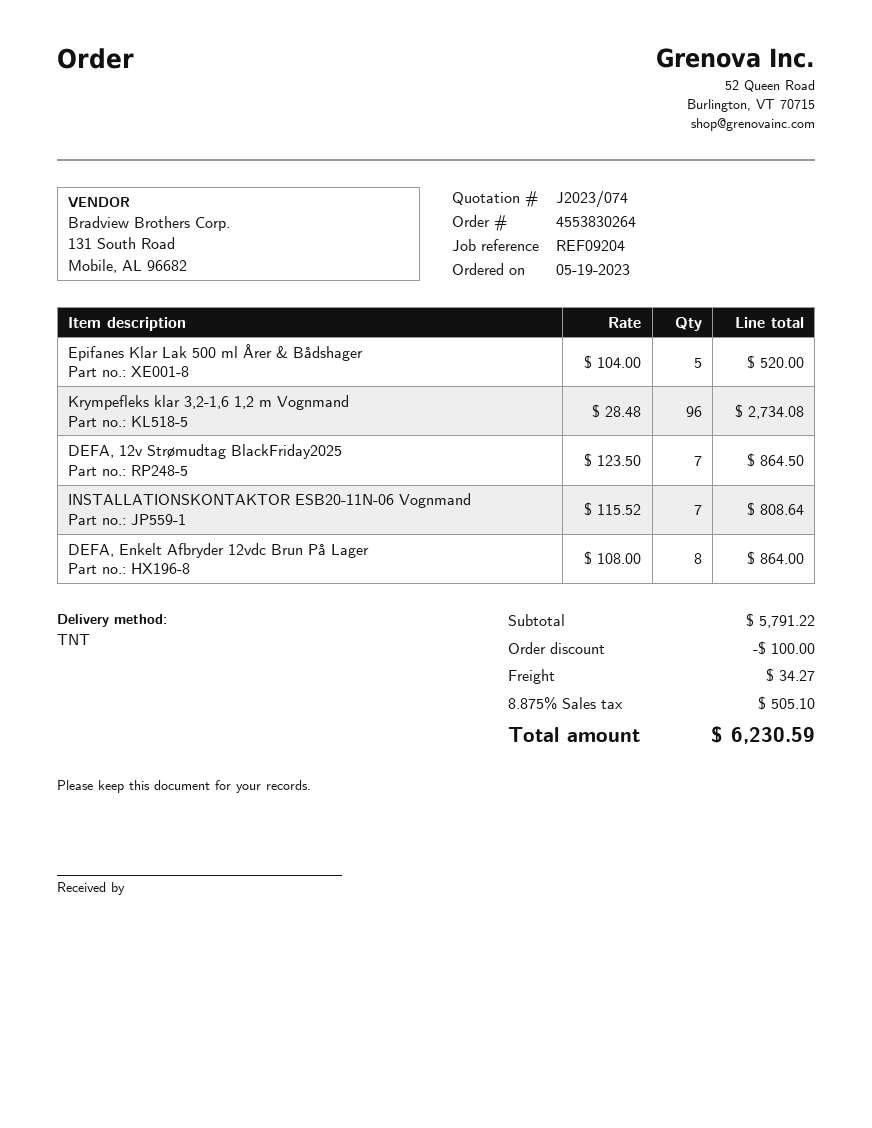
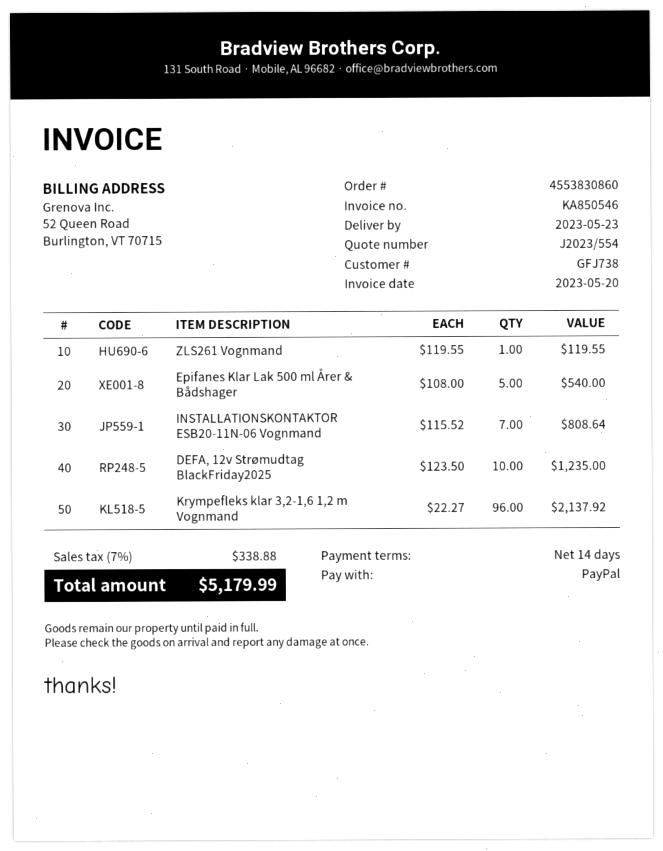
quote number: J2023/074 -> J2023/554
order number: 4553830264 -> 4553830860
Epifanes Klar Lak 500 ml Årer & Bådshager: 5 x 104.00 = 520.00 -> 5 x 108.00 = 540.00
Krympefleks klar 3,2-1,6 1,2 m Vognmand: 96 x 28.48 = 2734.08 -> 96 x 22.27 = 2137.92
DEFA, 12v Strømudtag BlackFriday2025: 7 x 123.50 = 864.50 -> 10 x 123.50 = 1235.00
DEFA, Enkelt Afbryder 12vdc Brun På Lager: 8 x 108.00 = 864.00 -> none
ZLS261 Vognmand: none -> 1 x 119.55 = 119.55
discount: 100.00 -> none
shipping: 34.27 -> none
tax: 8.875% = 505.10 -> 7% = 338.88
total: 6230.59 -> 5179.99

